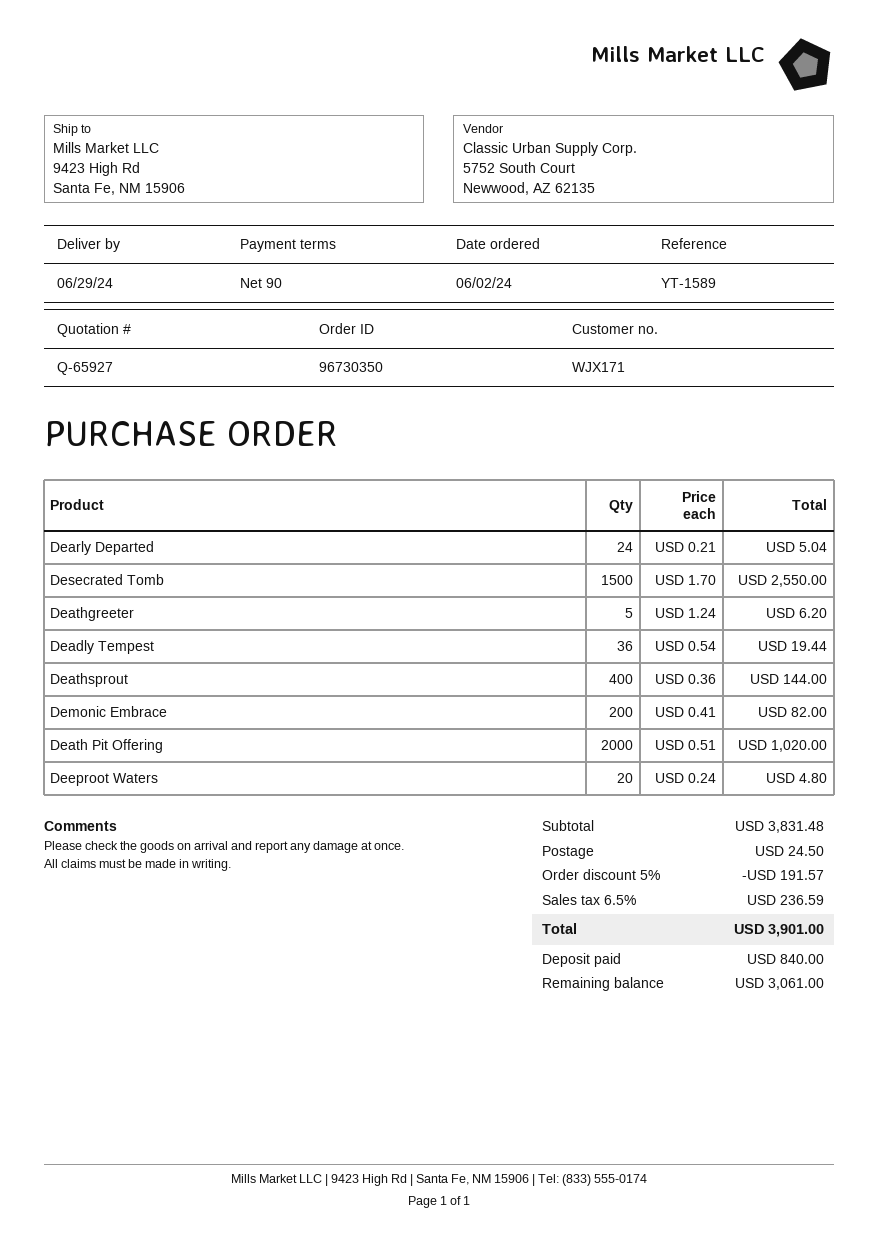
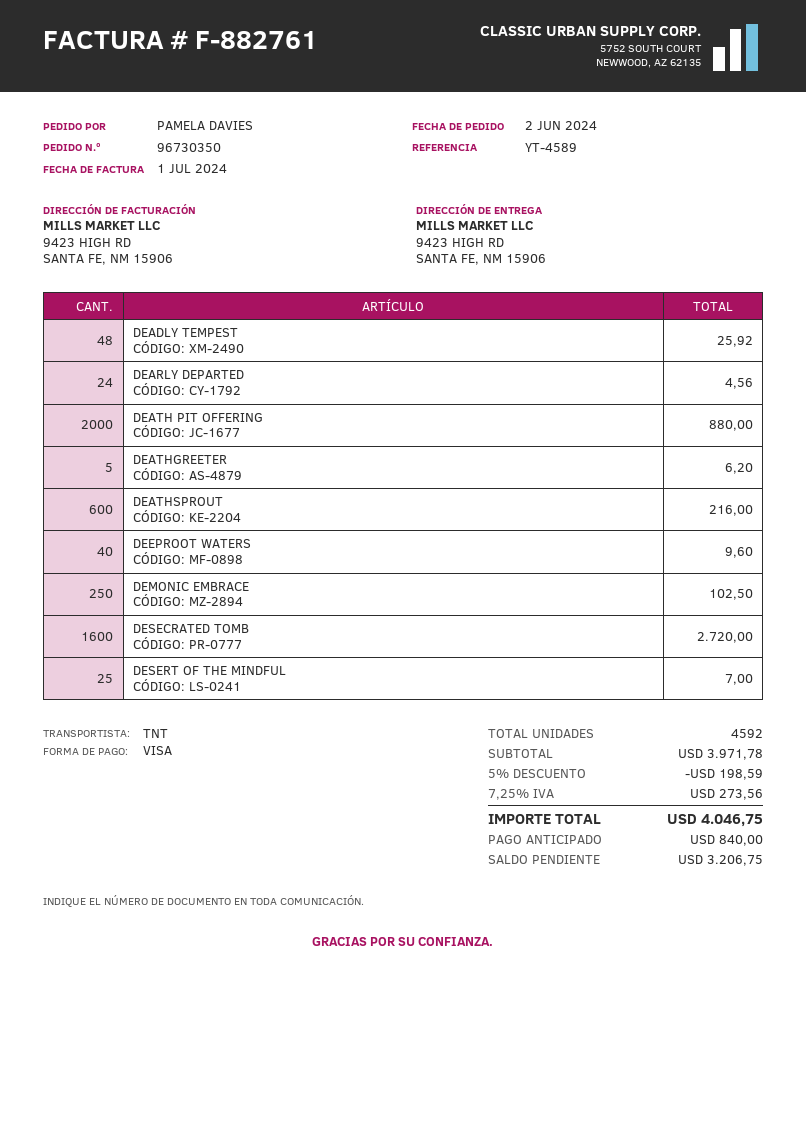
reference: YT-1589 -> YT-4589
Dearly Departed: 24 for 5.04 -> 24 for 4.56
Desecrated Tomb: 1500 for 2550.00 -> 1600 for 2720.00
Deadly Tempest: 36 for 19.44 -> 48 for 25.92
Deathsprout: 400 for 144.00 -> 600 for 216.00
Demonic Embrace: 200 for 82.00 -> 250 for 102.50
Death Pit Offering: 2000 for 1020.00 -> 2000 for 880.00
Deeproot Waters: 20 for 4.80 -> 40 for 9.60
DESERT OF THE MINDFUL: none -> 25 for 7.00
subtotal: 3831.48 -> 3971.78
discount: 5% = 191.57 -> 5% = 198.59
shipping: 24.50 -> none
tax: 6.5% = 236.59 -> 7.25% = 273.56
total: 3901.00 -> 4046.75
balance: 3061.00 -> 3206.75

